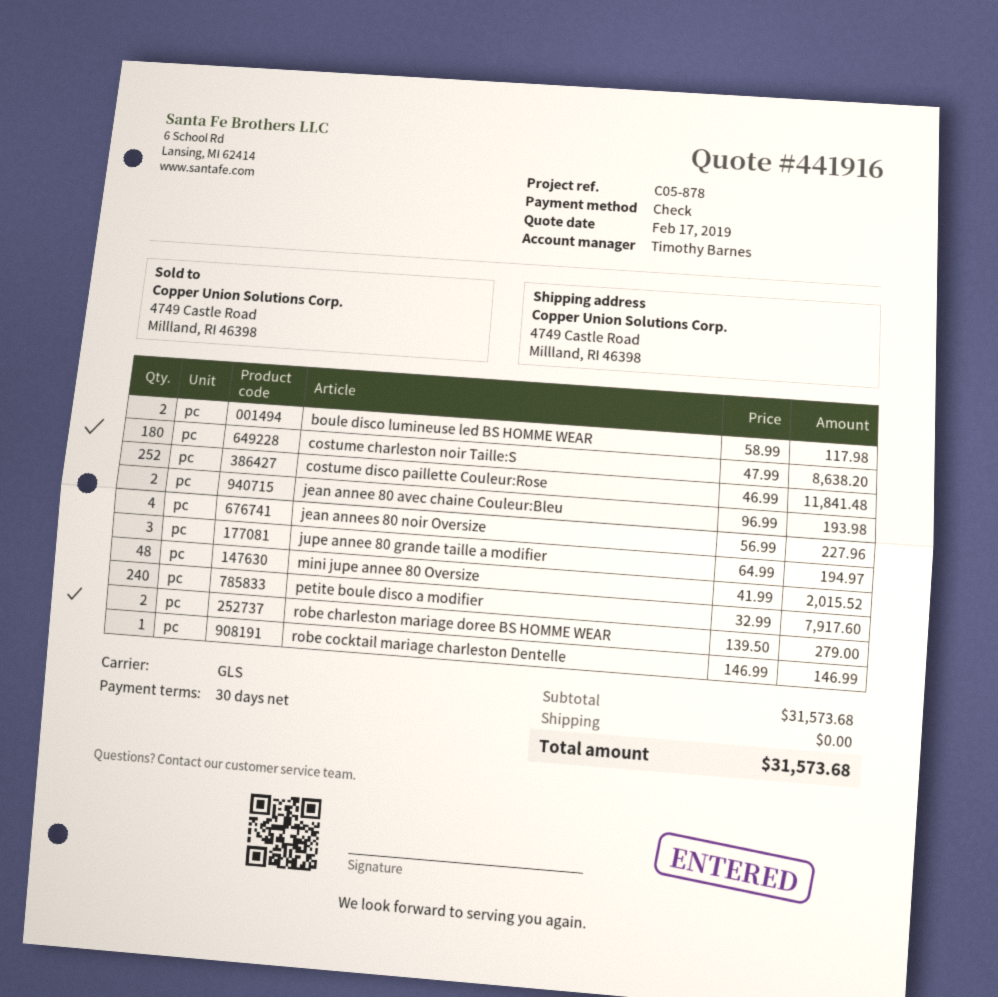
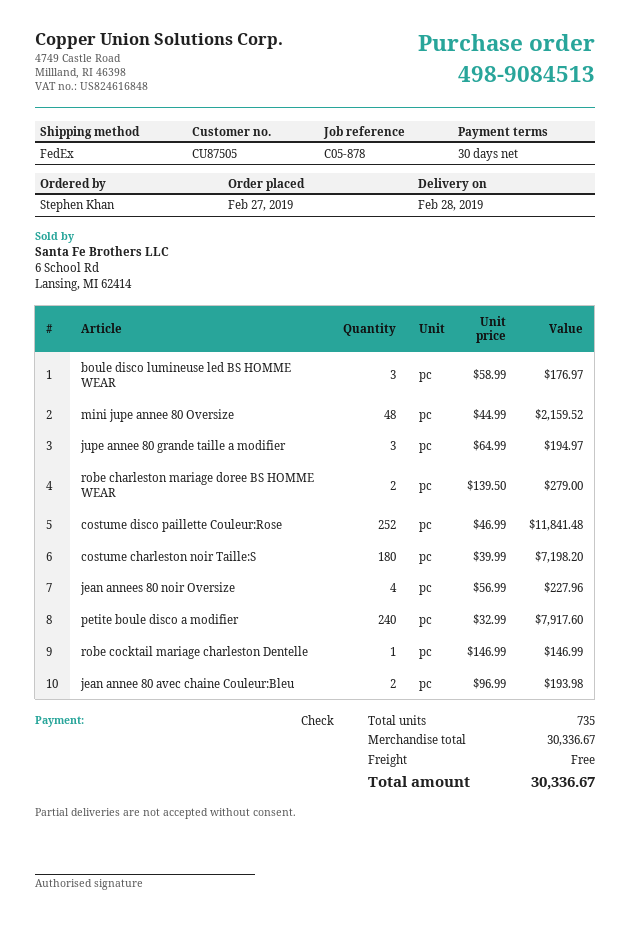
shipping method: GLS -> FedEx
boule disco lumineuse led BS HOMME WEAR: 2 x 58.99 = 117.98 -> 3 x 58.99 = 176.97
costume charleston noir Taille:S: 180 x 47.99 = 8638.20 -> 180 x 39.99 = 7198.20
mini jupe annee 80 Oversize: 48 x 41.99 = 2015.52 -> 48 x 44.99 = 2159.52
subtotal: 31573.68 -> 30336.67
total: 31573.68 -> 30336.67

